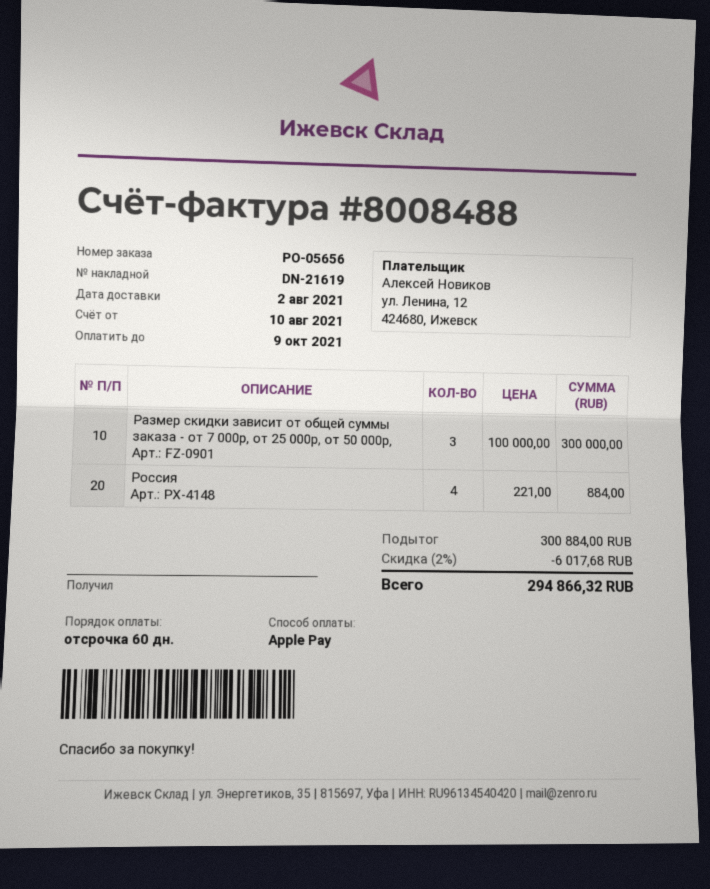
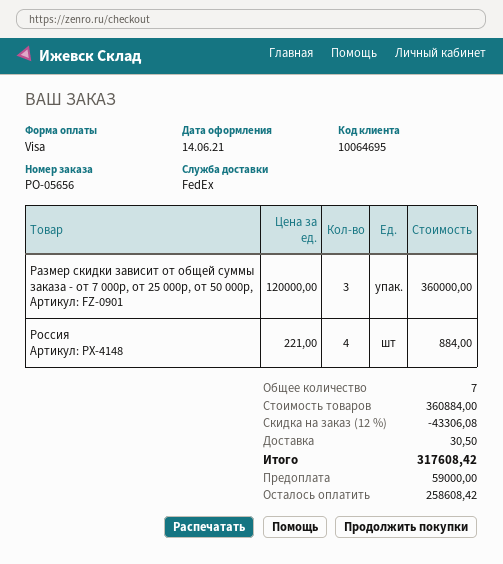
payment method: Apple Pay -> Visa
Размер скидки зависит от общей суммы заказа - от 7 000р, от 25 000р, от 50 000р,: 3 x 100000.00 = 300000.00 -> 3 x 120000.00 = 360000.00
subtotal: 300884.00 -> 360884.00
discount: 2% = 6017.68 -> 12% = 43306.08
shipping: none -> 30.50
total: 294866.32 -> 317608.42

